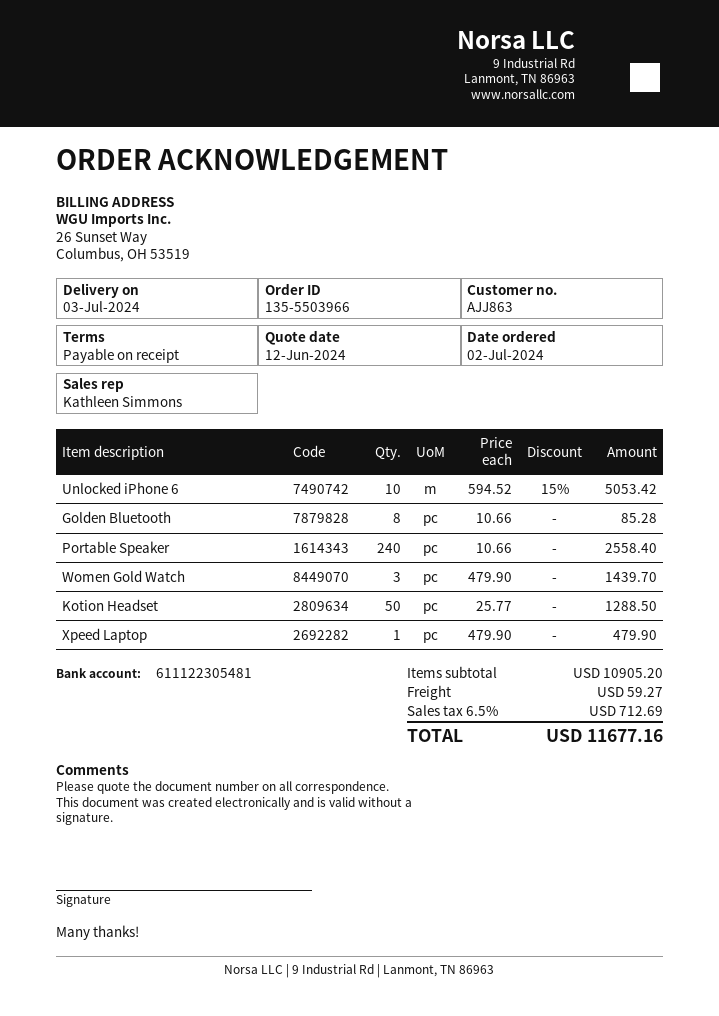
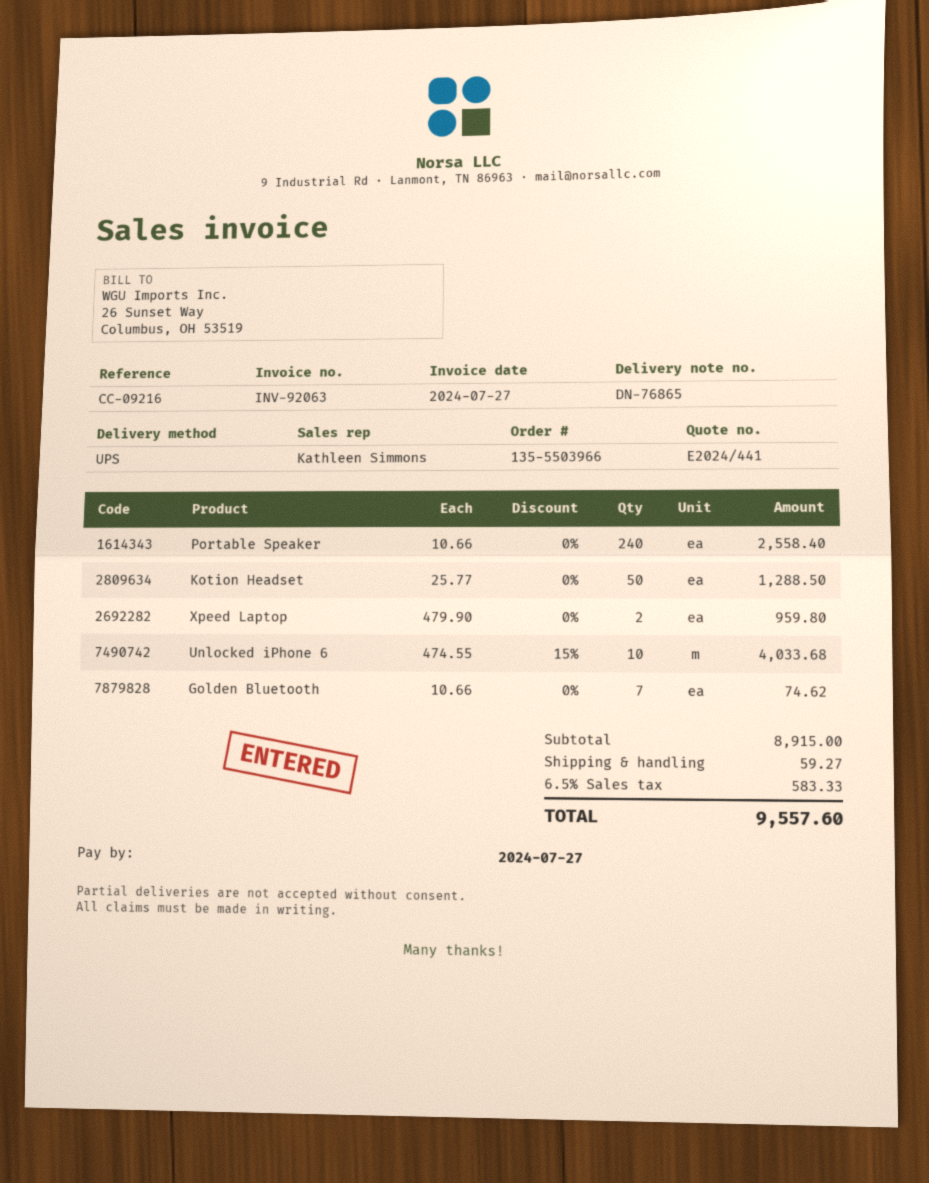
Unlocked iPhone 6: 10 x 594.52 - 15% = 5053.42 -> 10 x 474.55 - 15% = 4033.68
Golden Bluetooth: 8 x 10.66 = 85.28 -> 7 x 10.66 = 74.62
Women Gold Watch: 3 x 479.90 = 1439.70 -> none
Xpeed Laptop: 1 x 479.90 = 479.90 -> 2 x 479.90 = 959.80
subtotal: 10905.20 -> 8915.00
tax: 6.5% = 712.69 -> 6.5% = 583.33
total: 11677.16 -> 9557.60

